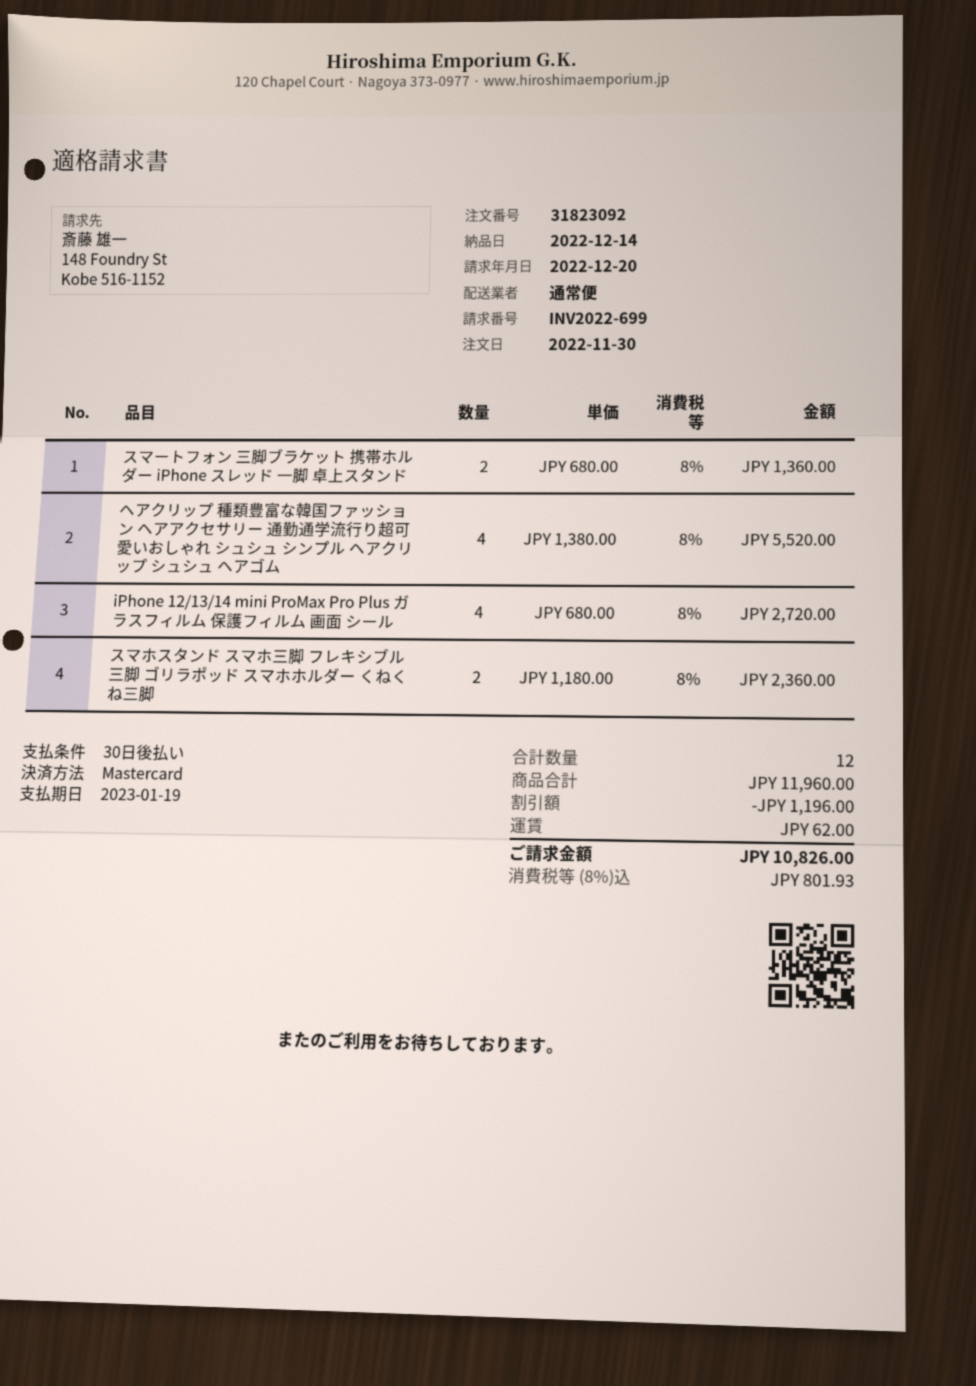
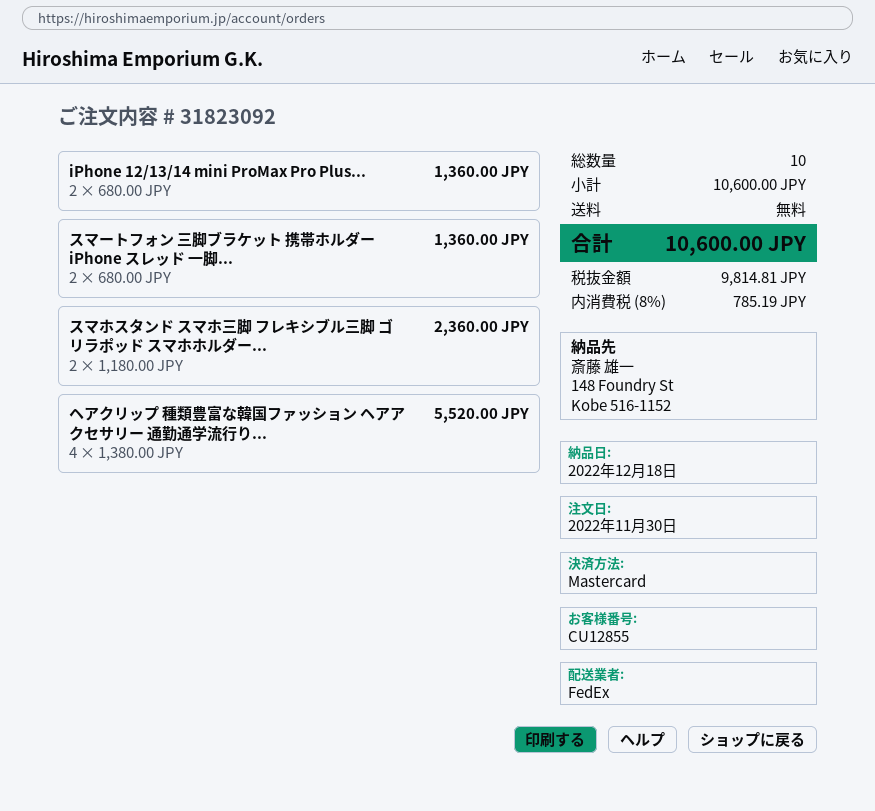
delivery date: 2022-12-14 -> 2022-12-18
shipping method: standard -> FedEx
iPhone 12/13/14 mini ProMax Pro Plus ガラスフィルム 保護フィルム 画面 シール: 4 x 680.00 = 2720.00 -> 2 x 680.00 = 1360.00
total quantity: 12 -> 10
subtotal: 11960.00 -> 10600.00
discount: 1196.00 -> none
shipping: 62.00 -> 0.00
tax: 8% = 801.93 -> 8% = 785.19
total: 10826.00 -> 10600.00

